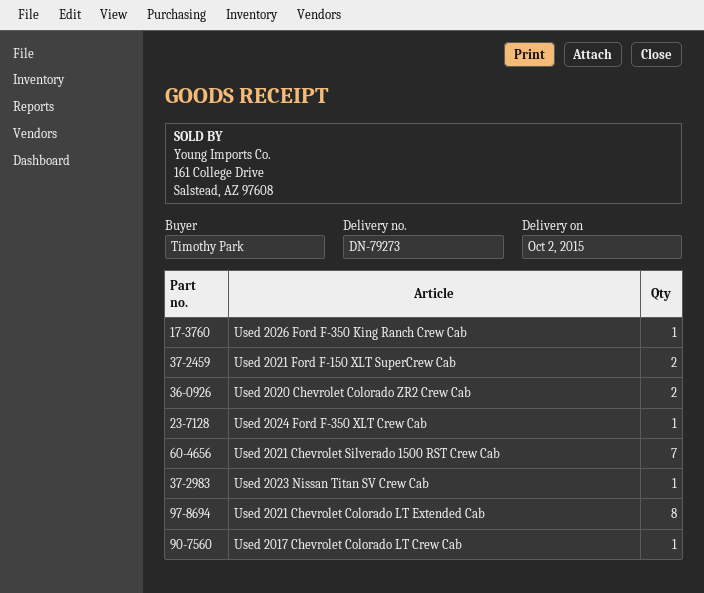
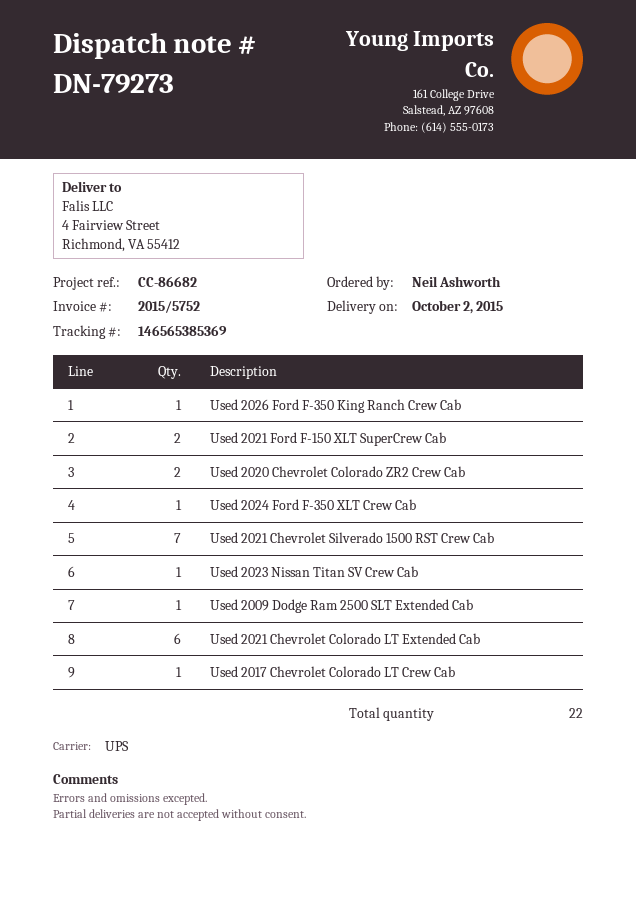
ordered by: Timothy Park -> Neil Ashworth
Used 2021 Chevrolet Colorado LT Extended Cab: 8 -> 6
Used 2009 Dodge Ram 2500 SLT Extended Cab: none -> 1

